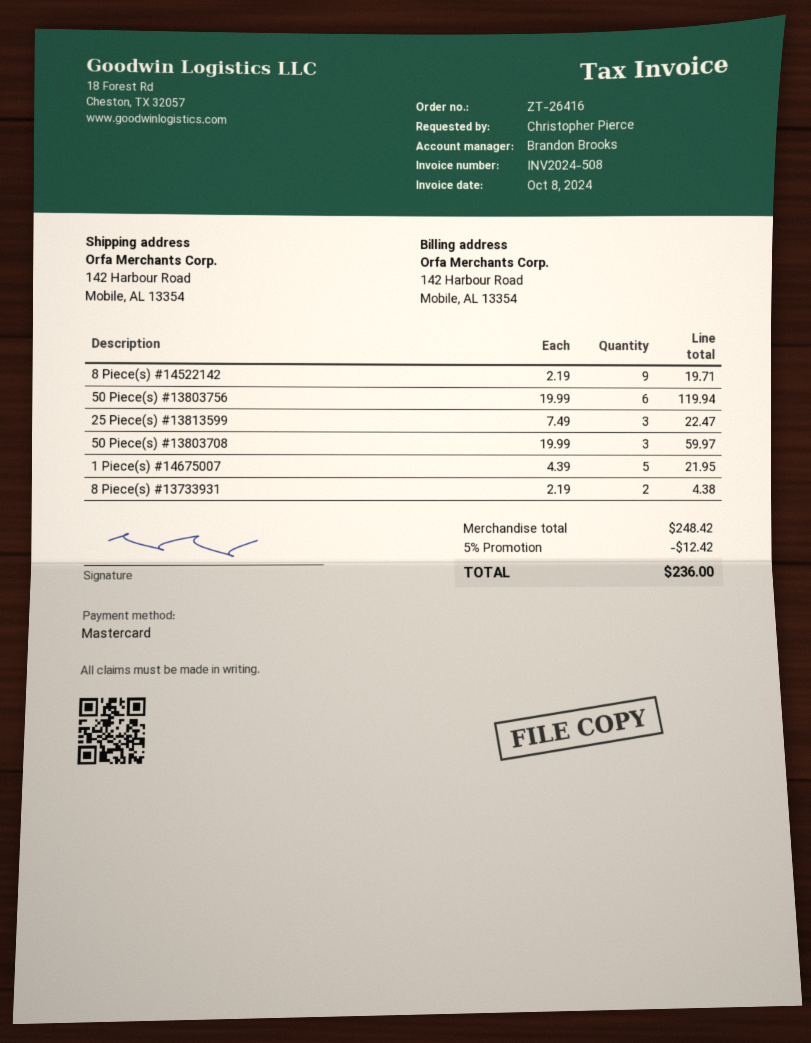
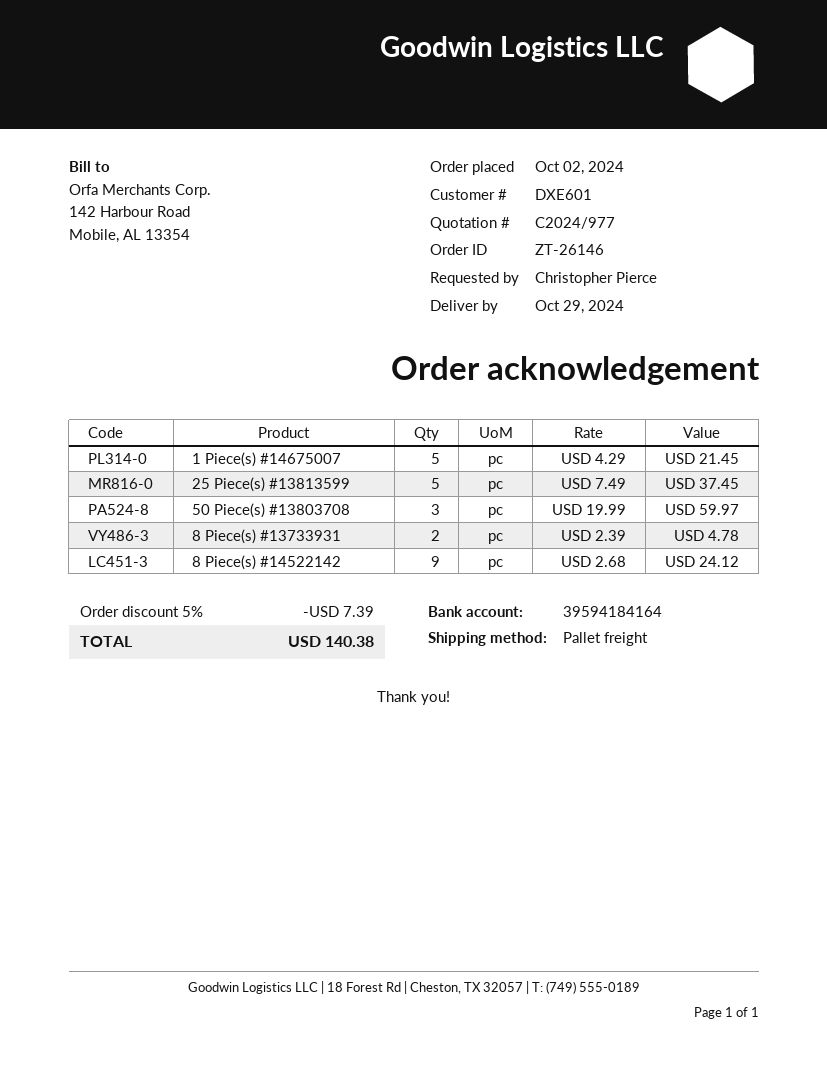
order number: ZT-26416 -> ZT-26146
8 Piece(s) #14522142: 9 x 2.19 = 19.71 -> 9 x 2.68 = 24.12
50 Piece(s) #13803756: 6 x 19.99 = 119.94 -> none
25 Piece(s) #13813599: 3 x 7.49 = 22.47 -> 5 x 7.49 = 37.45
1 Piece(s) #14675007: 5 x 4.39 = 21.95 -> 5 x 4.29 = 21.45
8 Piece(s) #13733931: 2 x 2.19 = 4.38 -> 2 x 2.39 = 4.78
discount: 5% = 12.42 -> 5% = 7.39
total: 236.00 -> 140.38

